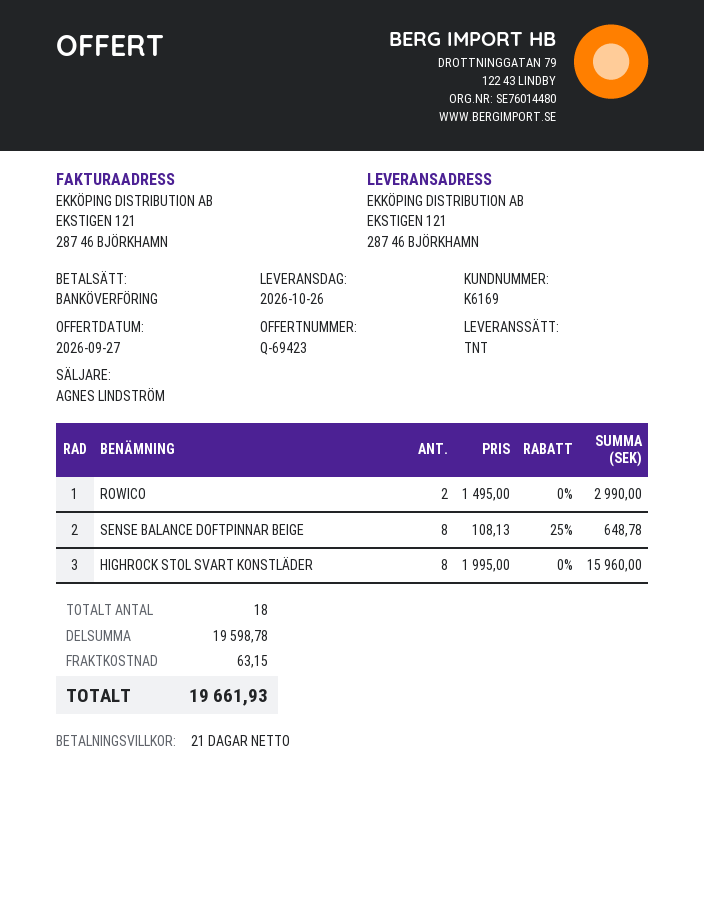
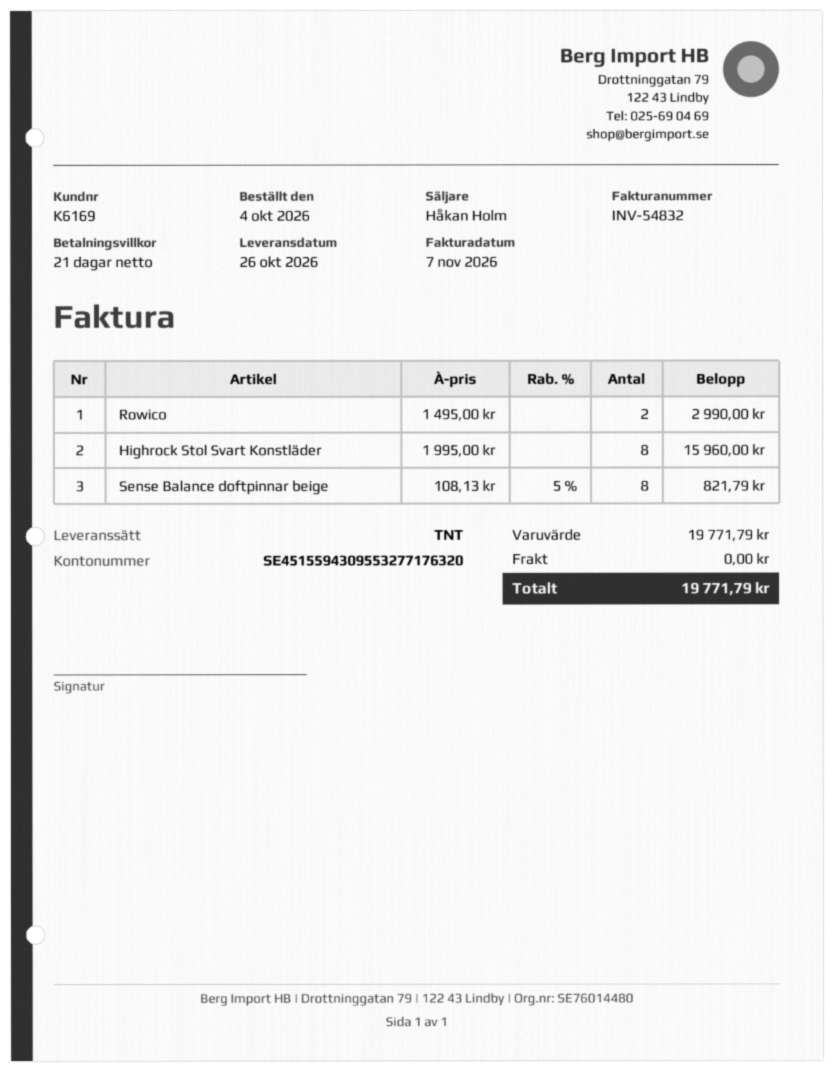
sales rep: AGNES LINDSTRÖM -> Håkan Holm
SENSE BALANCE DOFTPINNAR BEIGE: 8 x 108.13 - 25% = 648.78 -> 8 x 108.13 - 5% = 821.79
subtotal: 19598.78 -> 19771.79
shipping: 63.15 -> 0.00
total: 19661.93 -> 19771.79

